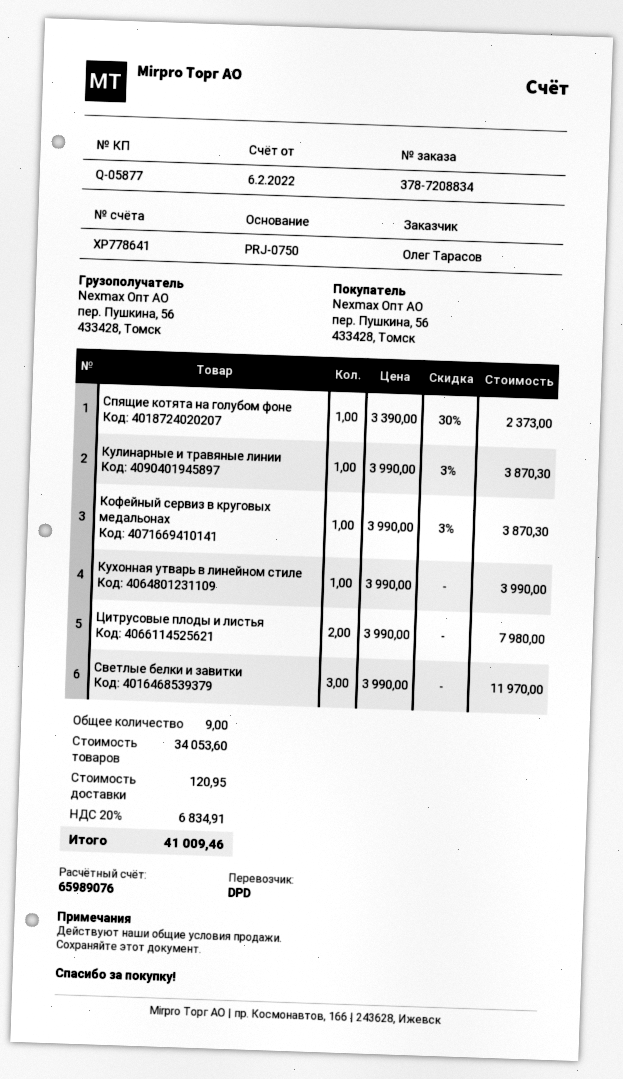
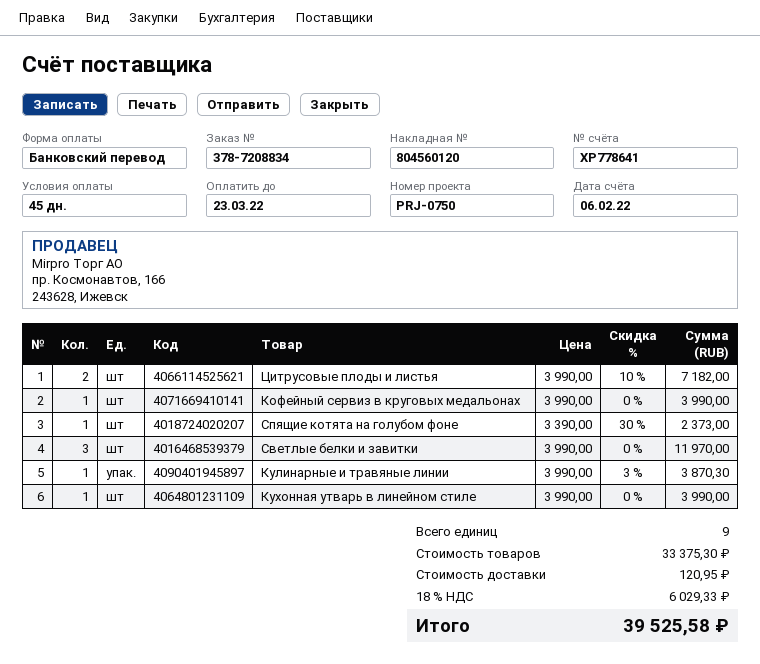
Кофейный сервиз в круговых медальонах: 1 x 3990.00 - 3% = 3870.30 -> 1 x 3990.00 = 3990.00
Цитрусовые плоды и листья: 2 x 3990.00 = 7980.00 -> 2 x 3990.00 - 10% = 7182.00
subtotal: 34053.60 -> 33375.30
tax: 20% = 6834.91 -> 18% = 6029.33
total: 41009.46 -> 39525.58

